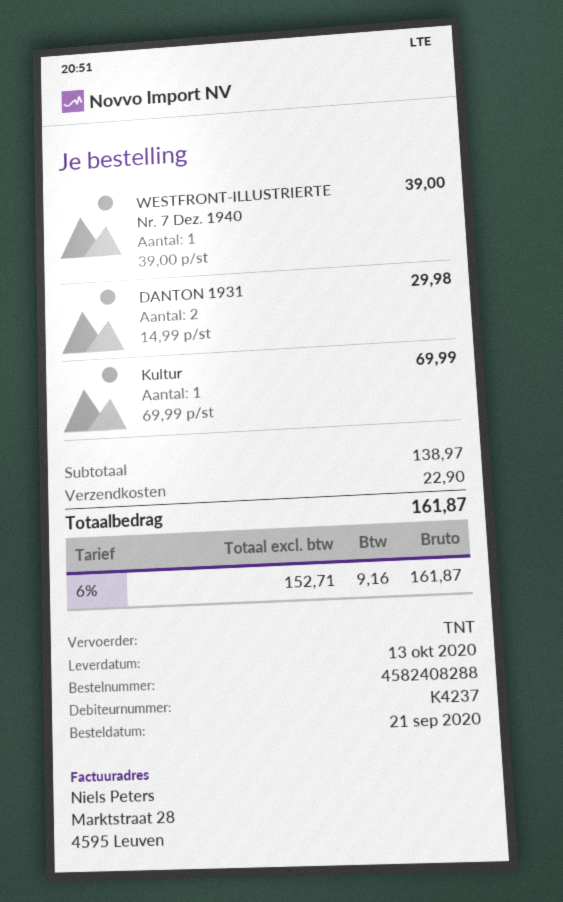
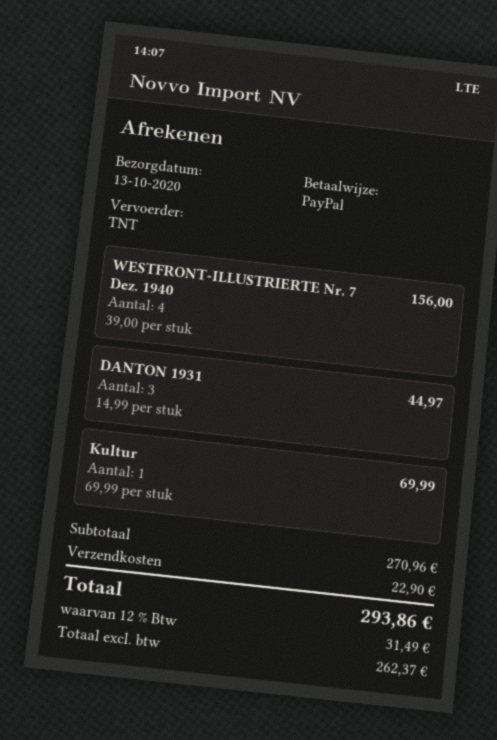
WESTFRONT-ILLUSTRIERTE Nr. 7 Dez. 1940: 1 x 39.00 = 39.00 -> 4 x 39.00 = 156.00
DANTON 1931: 2 x 14.99 = 29.98 -> 3 x 14.99 = 44.97
subtotal: 138.97 -> 270.96
net: 152.71 -> 262.37
tax: 6% = 9.16 -> 12% = 31.49
total: 161.87 -> 293.86

